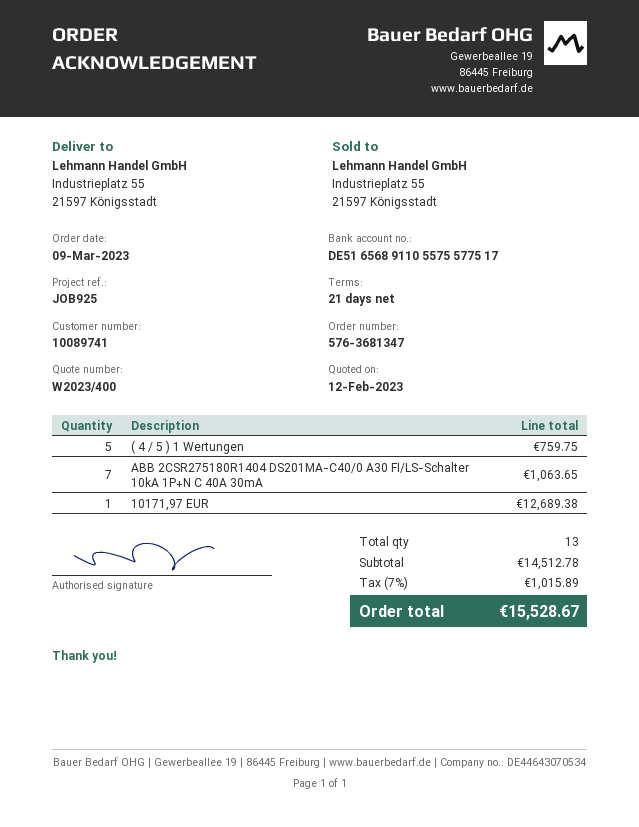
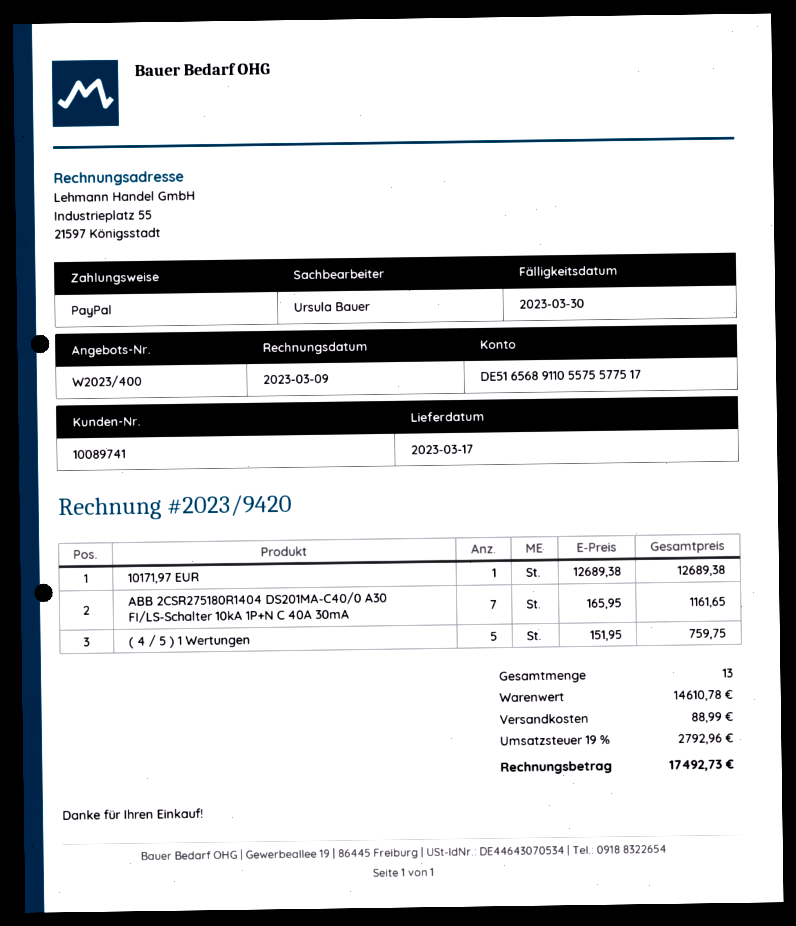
ABB 2CSR275180R1404 DS201MA-C40/0 A30 FI/LS-Schalter 10kA 1P+N C 40A 30mA: 7 for 1063.65 -> 7 for 1161.65
subtotal: 14512.78 -> 14610.78
shipping: none -> 88.99
tax: 7% = 1015.89 -> 19% = 2792.96
total: 15528.67 -> 17492.73

